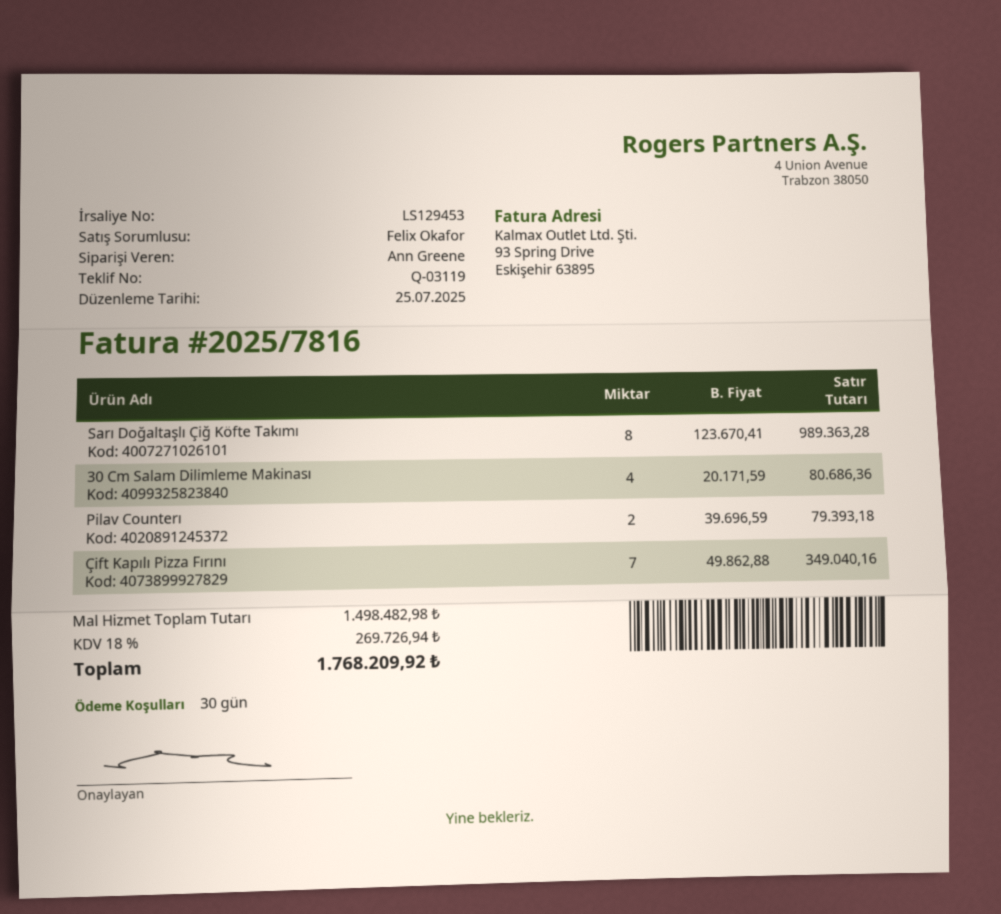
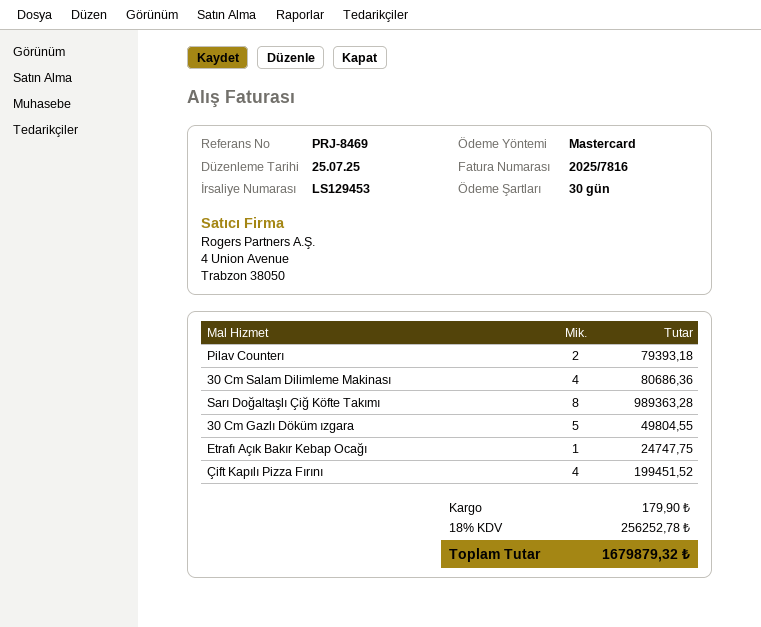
Çift Kapılı Pizza Fırını: 7 for 349040.16 -> 4 for 199451.52
30 Cm Gazlı Döküm ızgara: none -> 5 for 49804.55
Etrafı Açık Bakır Kebap Ocağı: none -> 1 for 24747.75
shipping: none -> 179.90
tax: 18% = 269726.94 -> 18% = 256252.78
total: 1768209.92 -> 1679879.32

